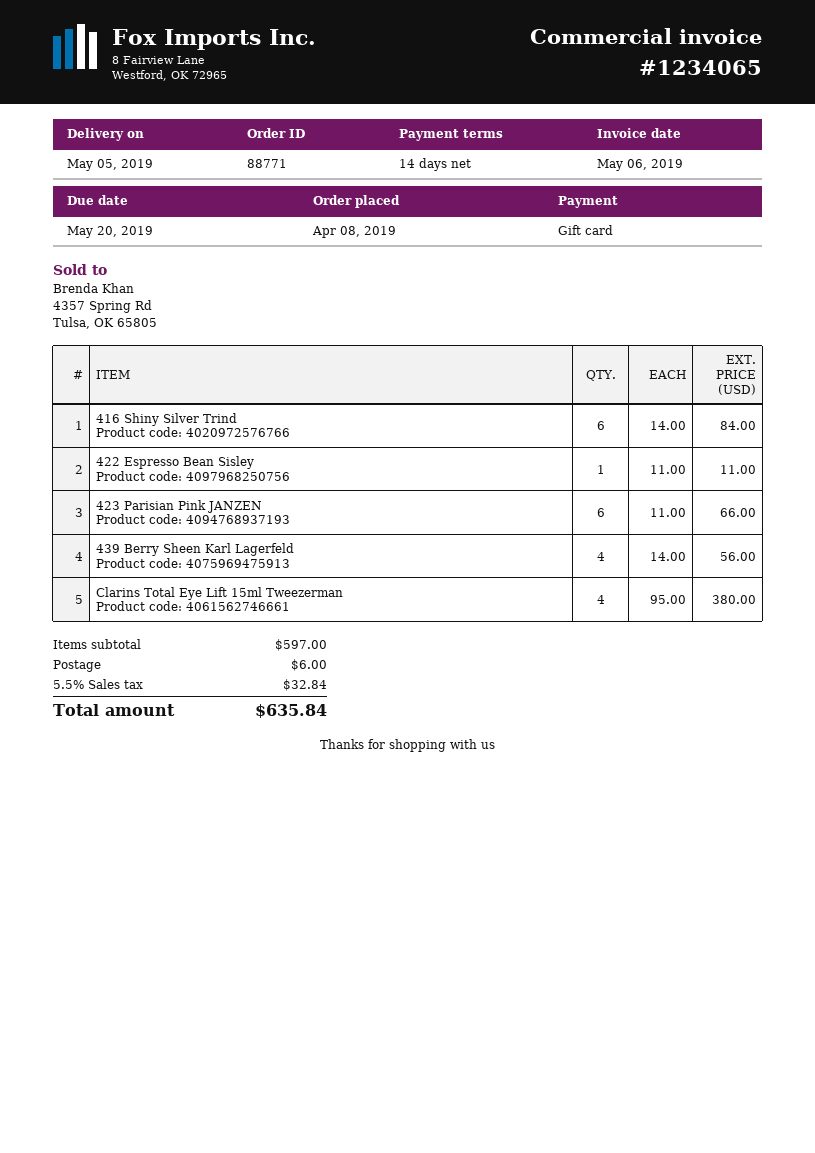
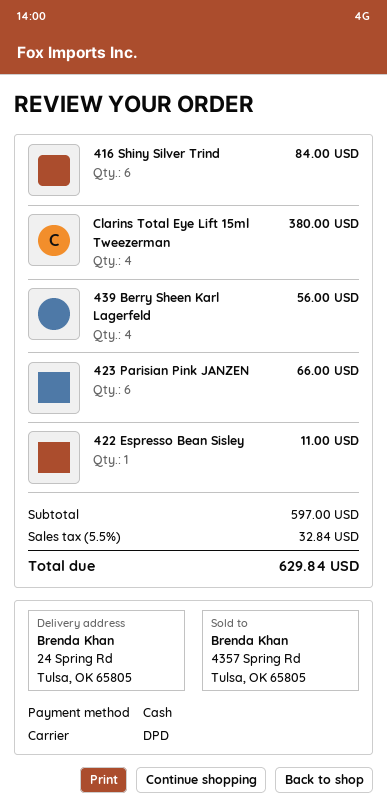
payment method: gift card -> cash
shipping: 6.00 -> none
total: 635.84 -> 629.84

